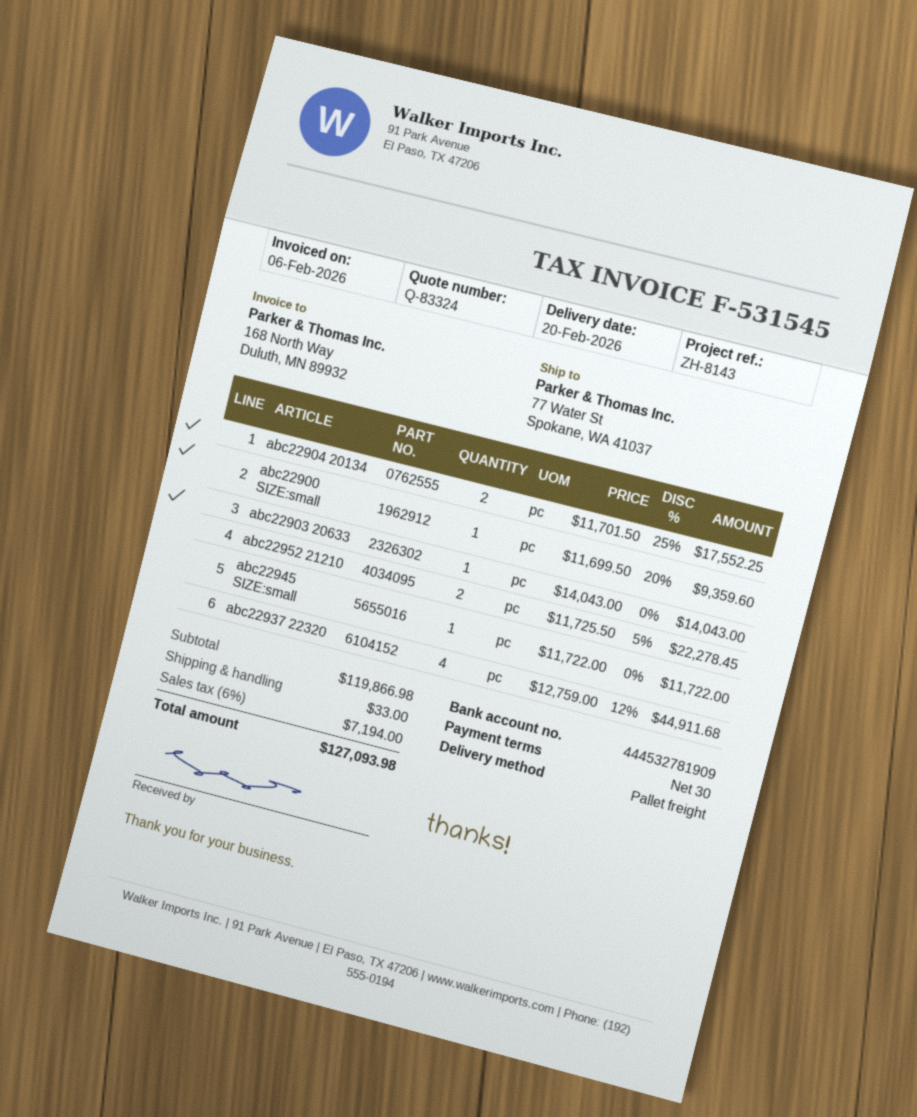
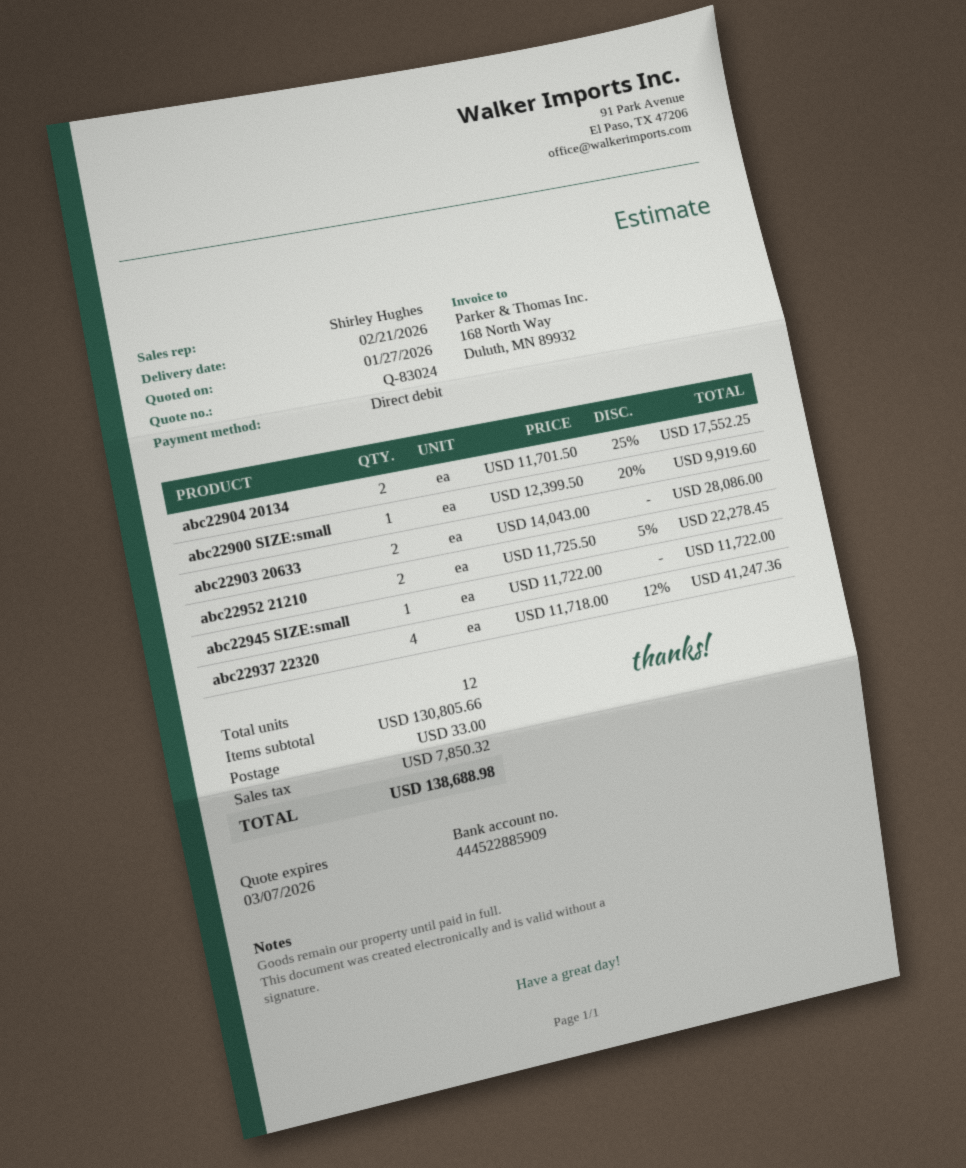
quote number: Q-83324 -> Q-83024
delivery date: 2026-02-20 -> 2026-02-21
bank account: 444532781909 -> 444522885909
abc22900 SIZE:small: 1 x 11699.50 - 20% = 9359.60 -> 1 x 12399.50 - 20% = 9919.60
abc22903 20633: 1 x 14043.00 = 14043.00 -> 2 x 14043.00 = 28086.00
abc22937 22320: 4 x 12759.00 - 12% = 44911.68 -> 4 x 11718.00 - 12% = 41247.36
subtotal: 119866.98 -> 130805.66
tax: 7194.00 -> 7850.32
total: 127093.98 -> 138688.98

